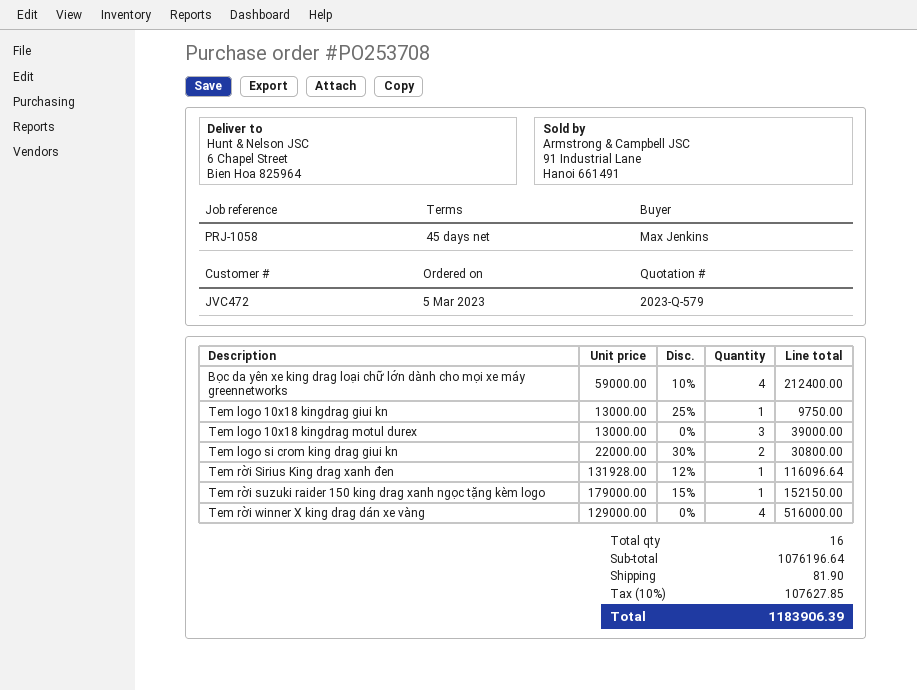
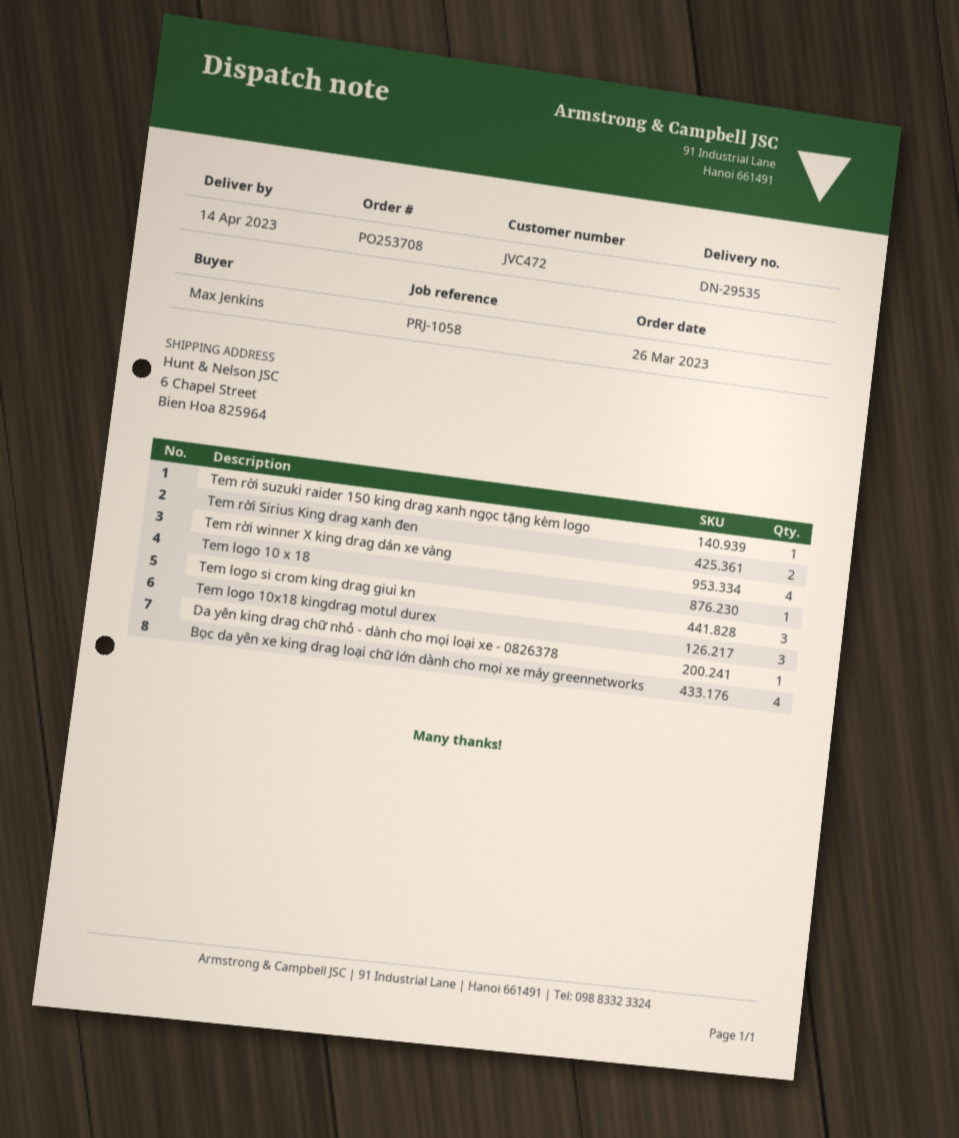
order date: 2023-03-05 -> 2023-03-26
Tem logo 10x18 kingdrag giui kn: 1 -> none
Tem logo si crom king drag giui kn: 2 -> 3
Tem rời Sirius King drag xanh đen: 1 -> 2
Tem logo 10 x 18: none -> 1
Da yên king drag chữ nhỏ - dành cho mọi loại xe - 0826378: none -> 1

